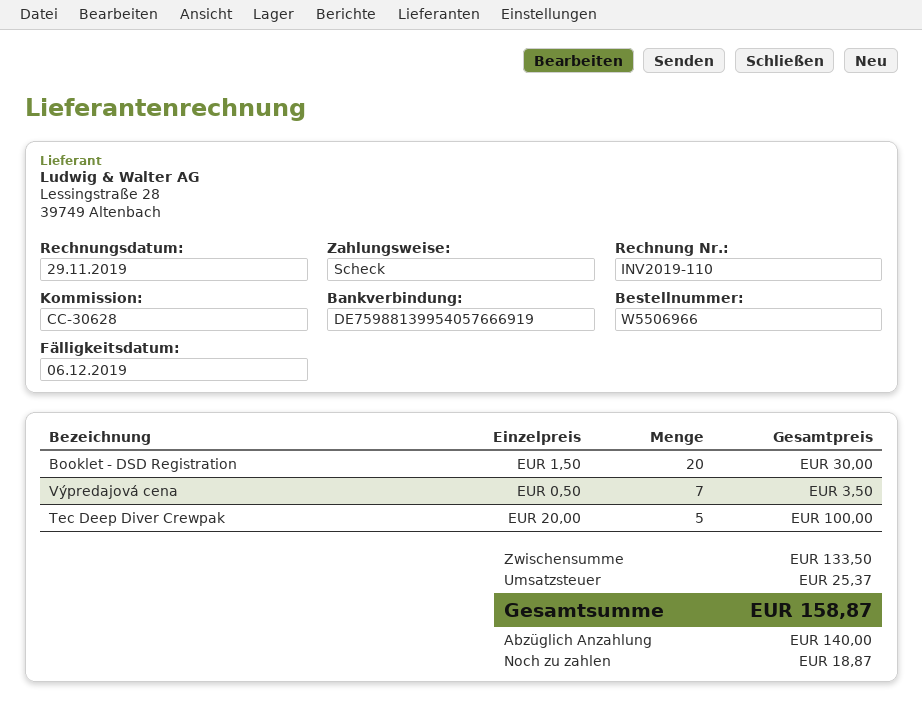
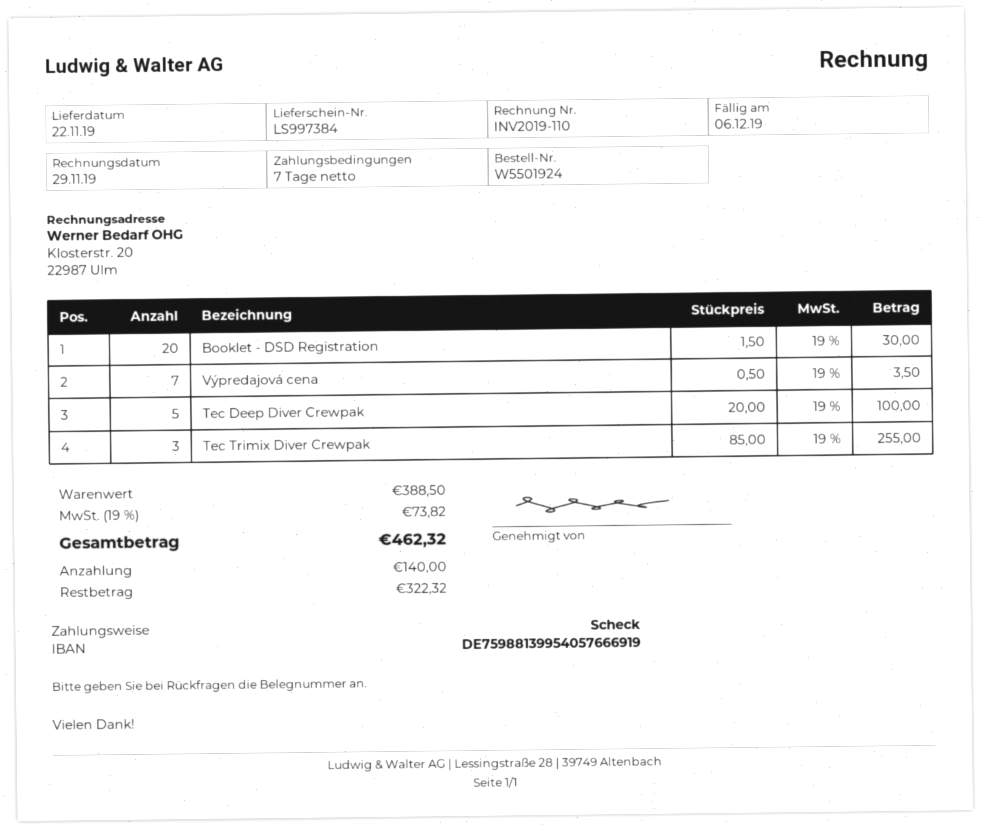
order number: W5506966 -> W5501924
Tec Trimix Diver Crewpak: none -> 3 x 85.00 = 255.00
subtotal: 133.50 -> 388.50
tax: 25.37 -> 73.82
total: 158.87 -> 462.32
balance: 18.87 -> 322.32

